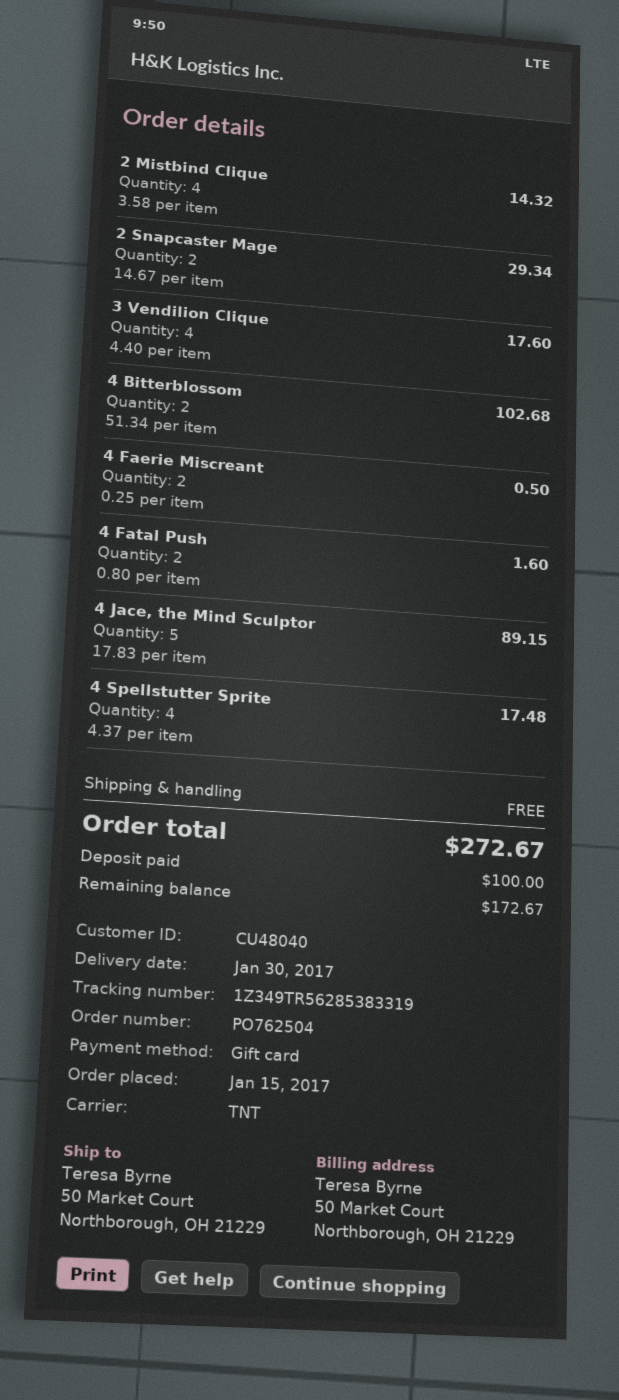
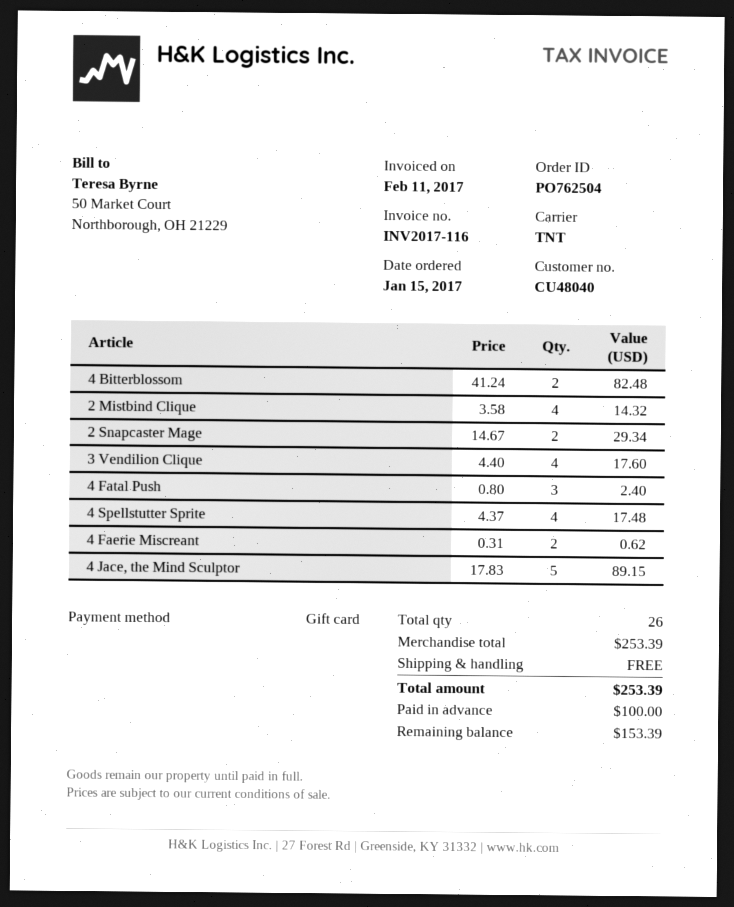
4 Bitterblossom: 2 x 51.34 = 102.68 -> 2 x 41.24 = 82.48
4 Faerie Miscreant: 2 x 0.25 = 0.50 -> 2 x 0.31 = 0.62
4 Fatal Push: 2 x 0.80 = 1.60 -> 3 x 0.80 = 2.40
total: 272.67 -> 253.39
balance: 172.67 -> 153.39

